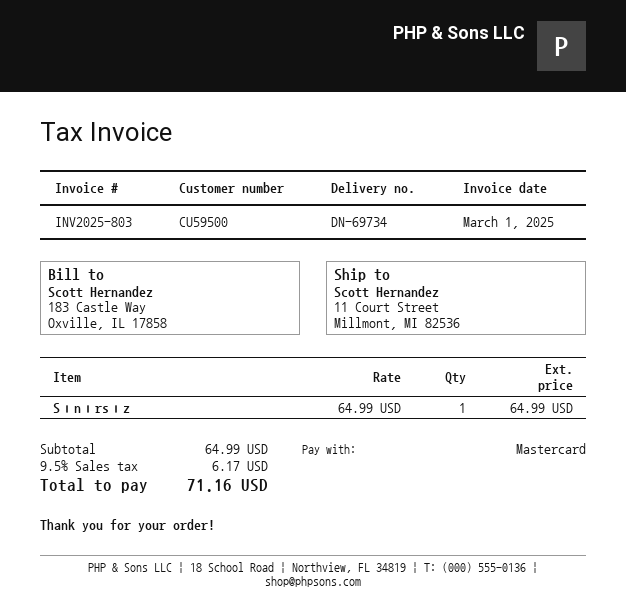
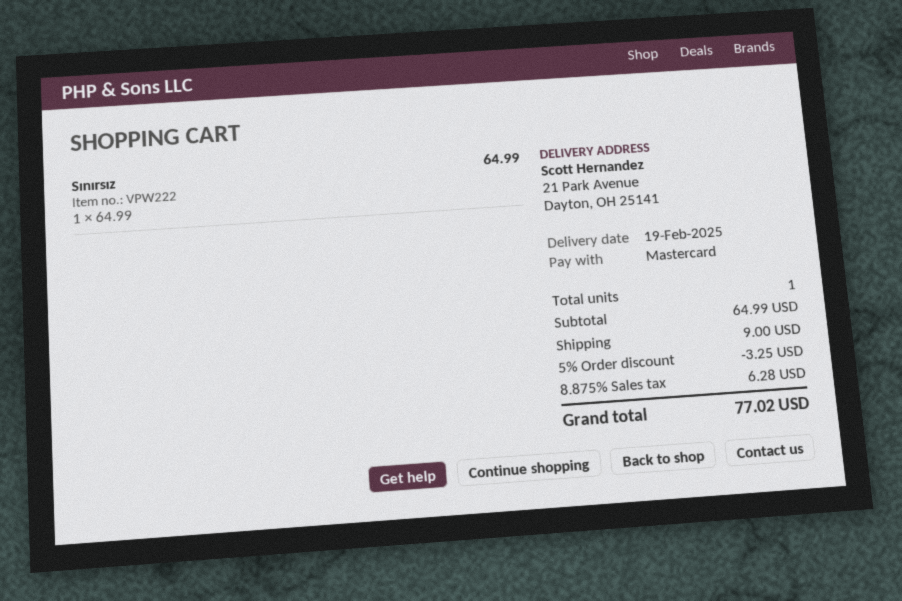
ship to: 11 Court Street, Millmont, MI 82536 -> 21 Park Avenue, Dayton, OH 25141
discount: none -> 5% = 3.25
shipping: none -> 9.00
tax: 9.5% = 6.17 -> 8.875% = 6.28
total: 71.16 -> 77.02

